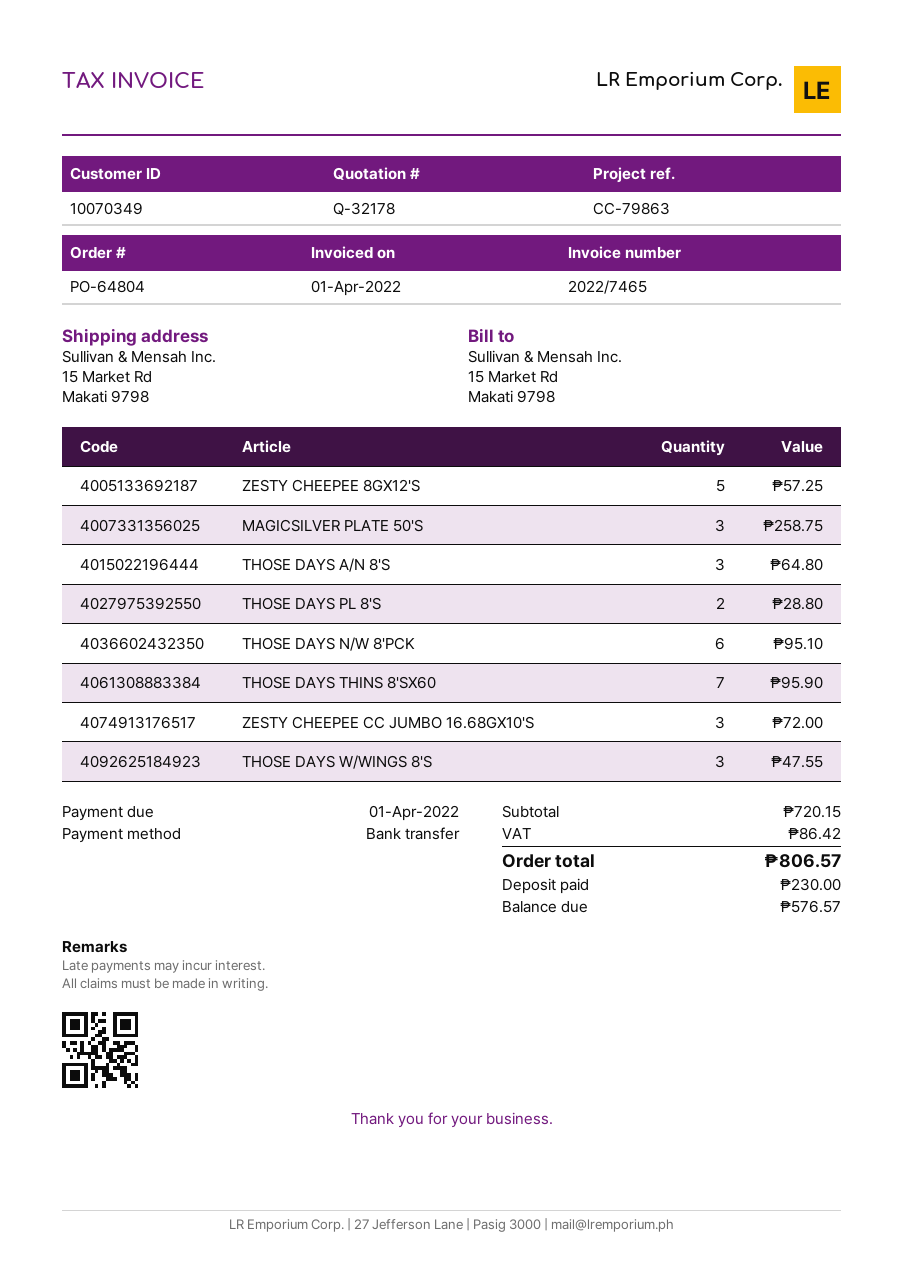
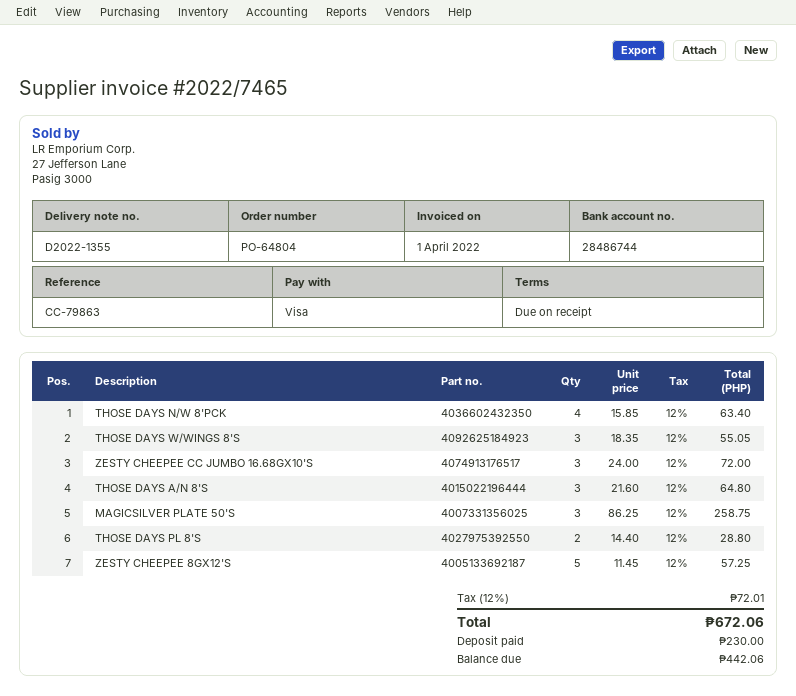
payment method: bank transfer -> Visa
THOSE DAYS N/W 8'PCK: 6 for 95.10 -> 4 for 63.40
THOSE DAYS THINS 8'SX60: 7 for 95.90 -> none
THOSE DAYS W/WINGS 8'S: 3 for 47.55 -> 3 for 55.05
tax: 86.42 -> 72.01
total: 806.57 -> 672.06
balance: 576.57 -> 442.06

